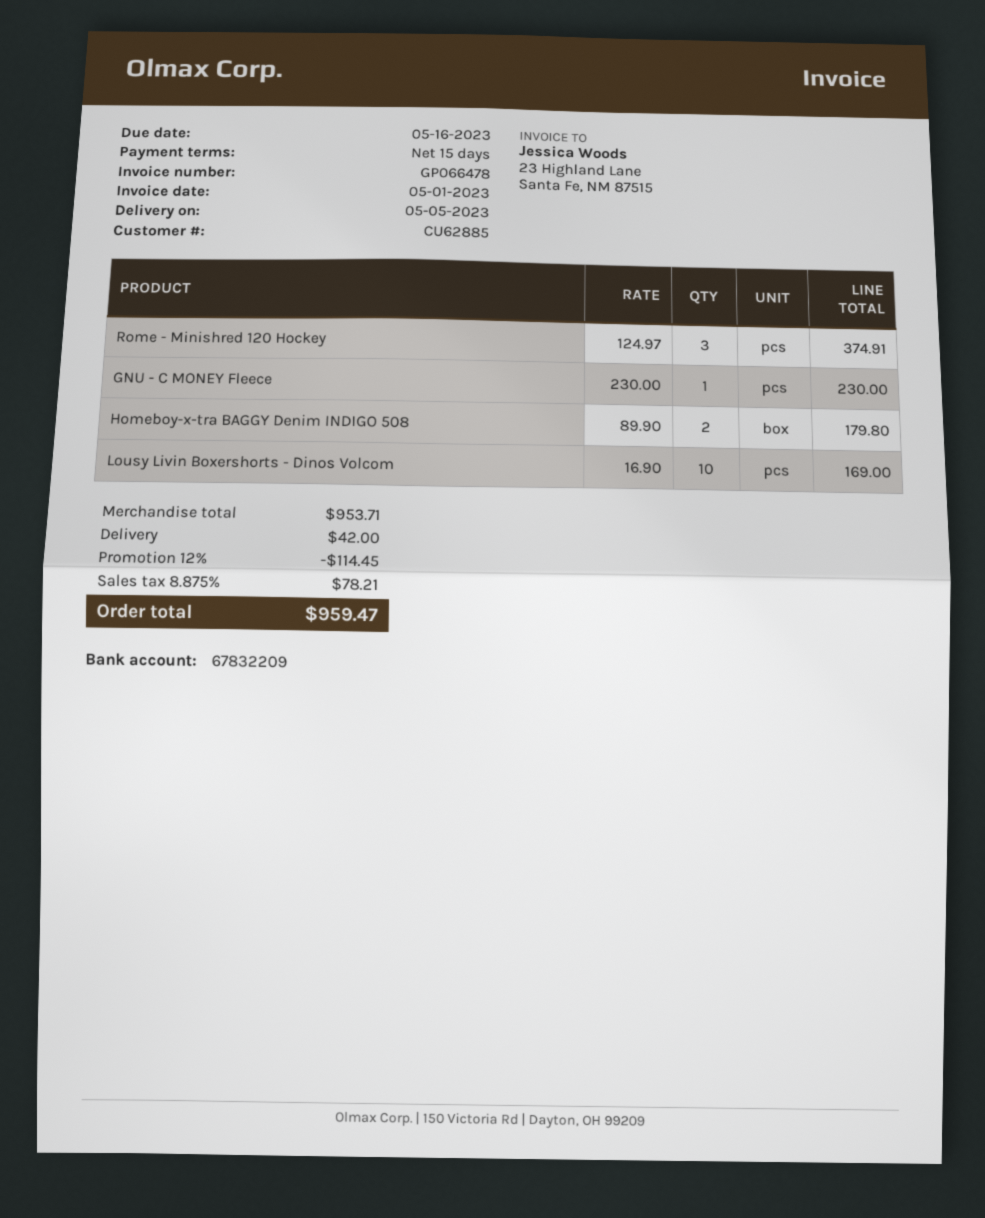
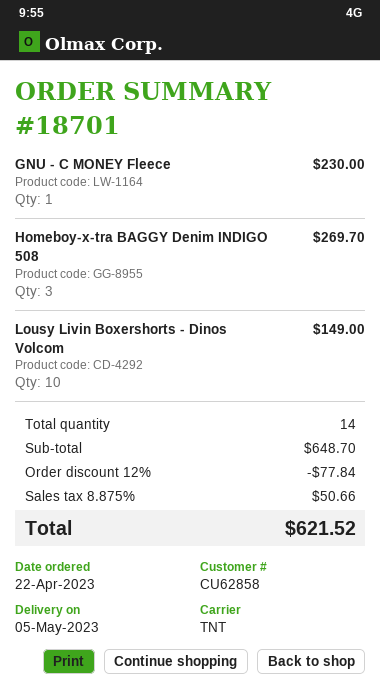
customer number: CU62885 -> CU62858
Rome - Minishred 120 Hockey: 3 for 374.91 -> none
Homeboy-x-tra BAGGY Denim INDIGO 508: 2 for 179.80 -> 3 for 269.70
Lousy Livin Boxershorts - Dinos Volcom: 10 for 169.00 -> 10 for 149.00
subtotal: 953.71 -> 648.70
discount: 12% = 114.45 -> 12% = 77.84
shipping: 42.00 -> none
tax: 8.875% = 78.21 -> 8.875% = 50.66
total: 959.47 -> 621.52

